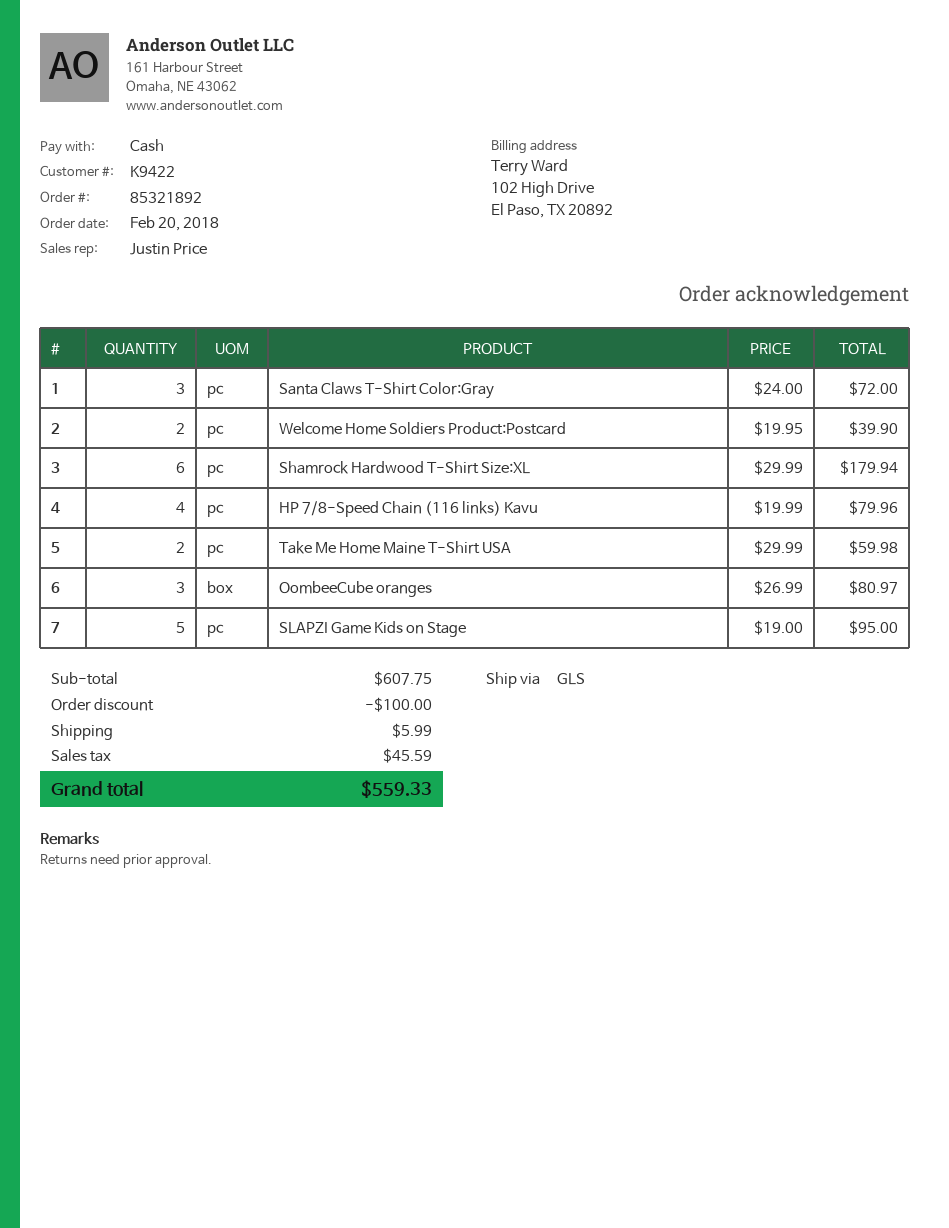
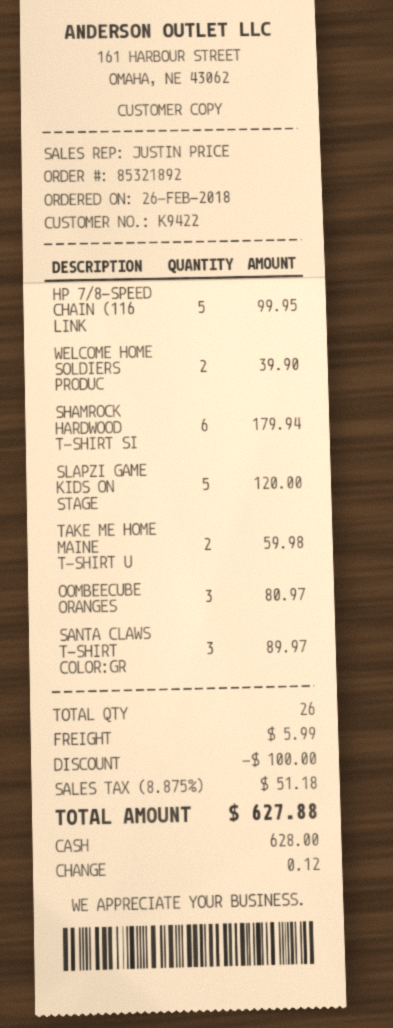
order date: 2018-02-20 -> 2018-02-26
Santa Claws T-Shirt Color:Gray: 3 for 72.00 -> 3 for 89.97
HP 7/8-Speed Chain (116 links) Kavu: 4 for 79.96 -> 5 for 99.95
SLAPZI Game Kids on Stage: 5 for 95.00 -> 5 for 120.00
tax: 45.59 -> 51.18
total: 559.33 -> 627.88

